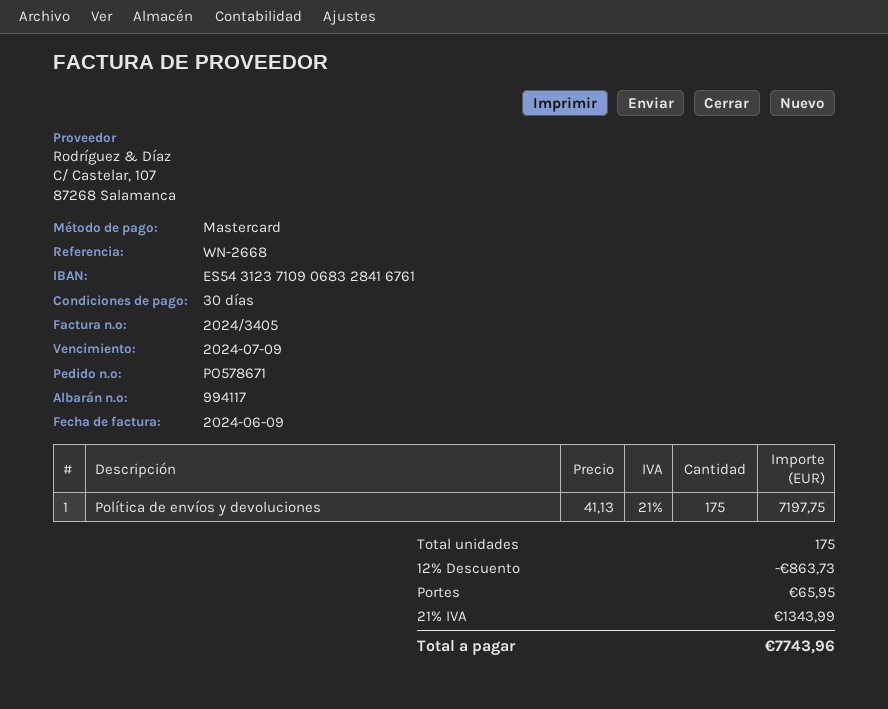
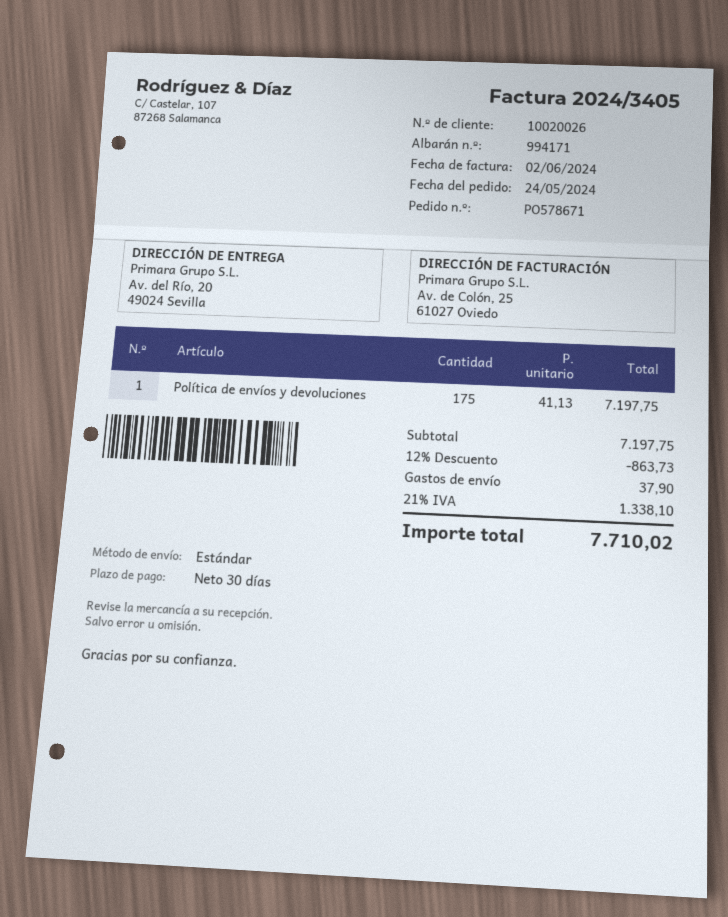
delivery note number: 994117 -> 994171
invoice date: 2024-06-09 -> 2024-06-02
shipping: 65.95 -> 37.90
tax: 21% = 1343.99 -> 21% = 1338.10
total: 7743.96 -> 7710.02

